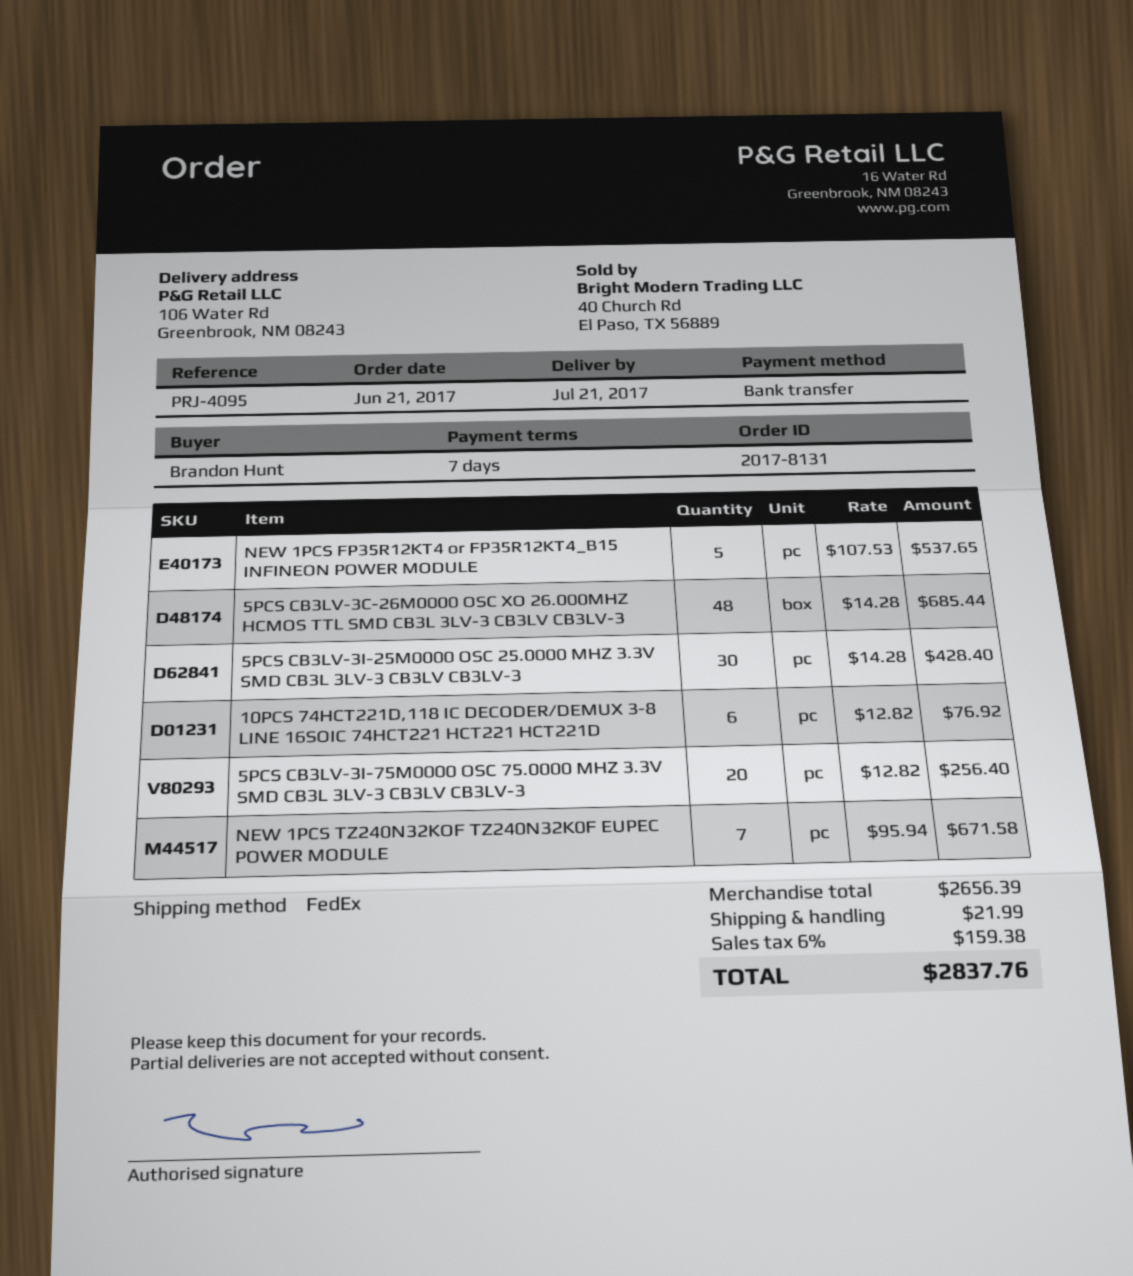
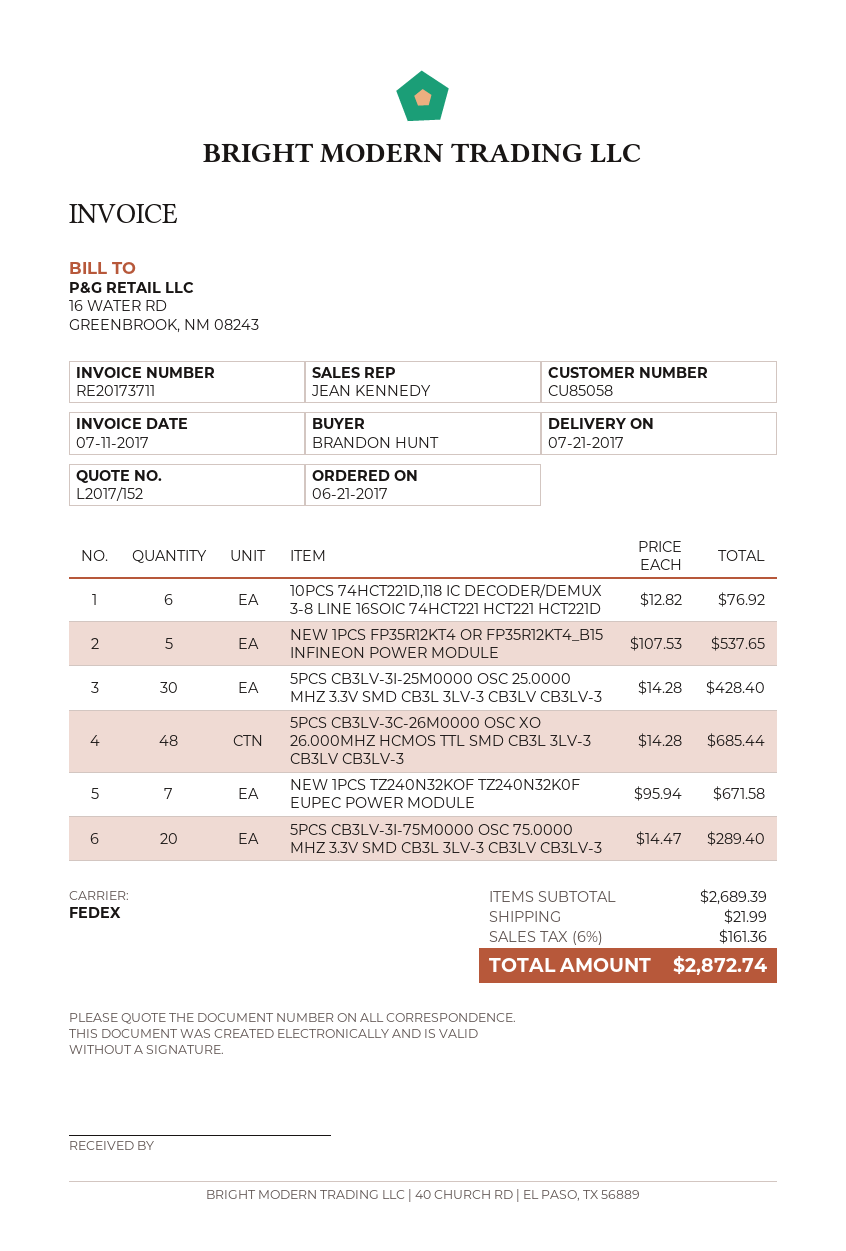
5PCS CB3LV-3I-75M0000 OSC 75.0000 MHZ 3.3V SMD CB3L 3LV-3 CB3LV CB3LV-3: 20 x 12.82 = 256.40 -> 20 x 14.47 = 289.40
subtotal: 2656.39 -> 2689.39
tax: 6% = 159.38 -> 6% = 161.36
total: 2837.76 -> 2872.74

